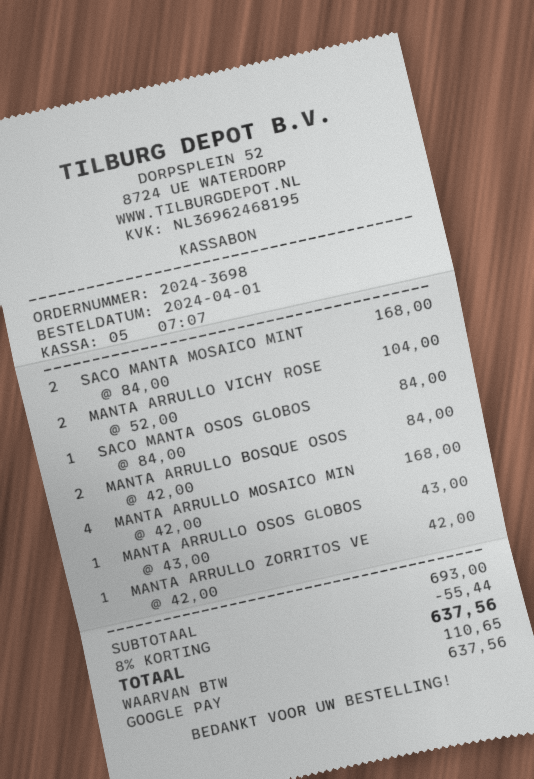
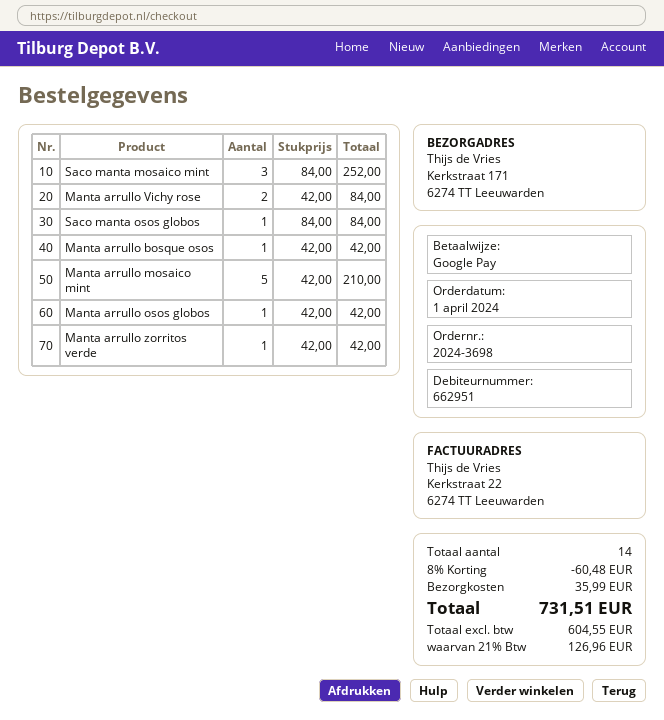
SACO MANTA MOSAICO MINT: 2 x 84.00 = 168.00 -> 3 x 84.00 = 252.00
MANTA ARRULLO VICHY ROSE: 2 x 52.00 = 104.00 -> 2 x 42.00 = 84.00
MANTA ARRULLO BOSQUE OSOS: 2 x 42.00 = 84.00 -> 1 x 42.00 = 42.00
MANTA ARRULLO MOSAICO MIN: 4 x 42.00 = 168.00 -> 5 x 42.00 = 210.00
MANTA ARRULLO OSOS GLOBOS: 1 x 43.00 = 43.00 -> 1 x 42.00 = 42.00
discount: 8% = 55.44 -> 8% = 60.48
shipping: none -> 35.99
tax: 110.65 -> 126.96
total: 637.56 -> 731.51

